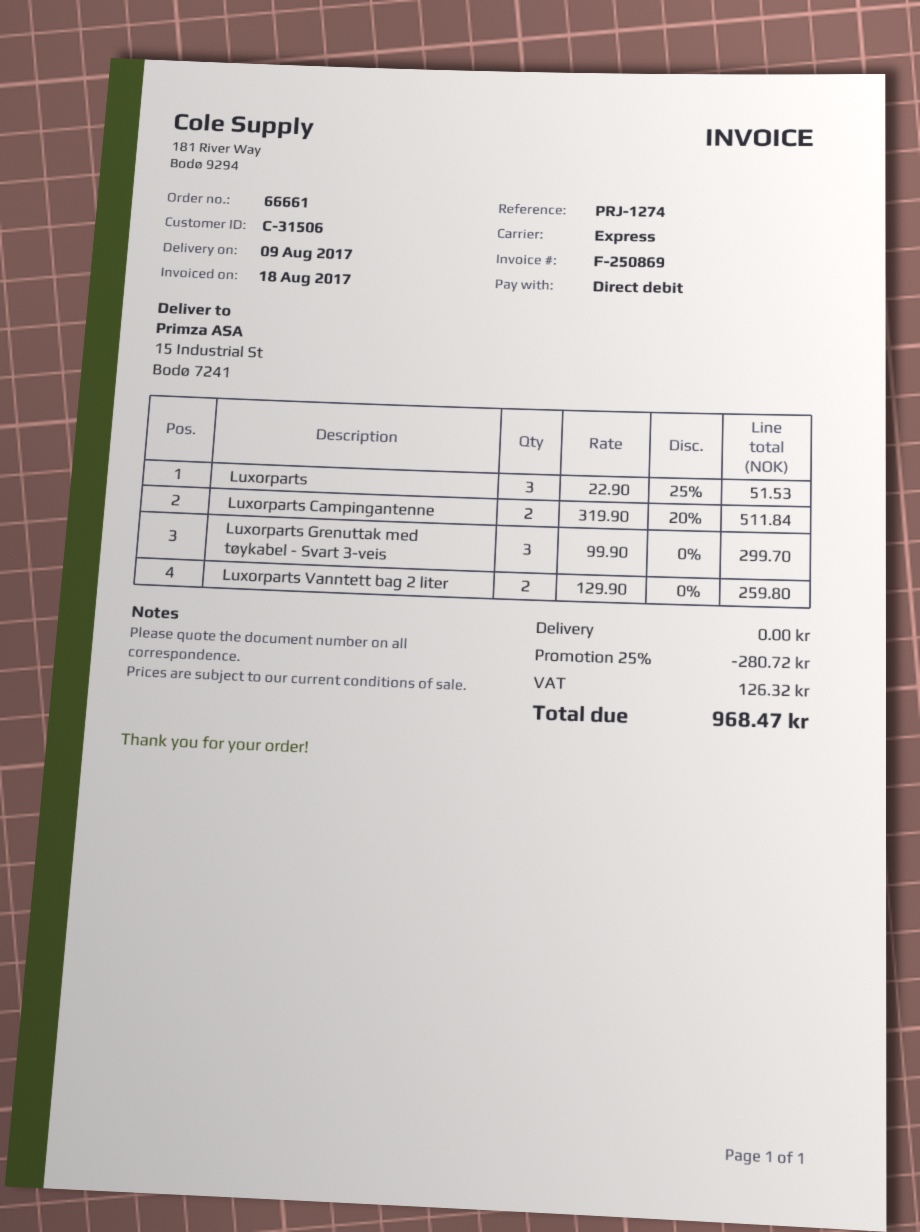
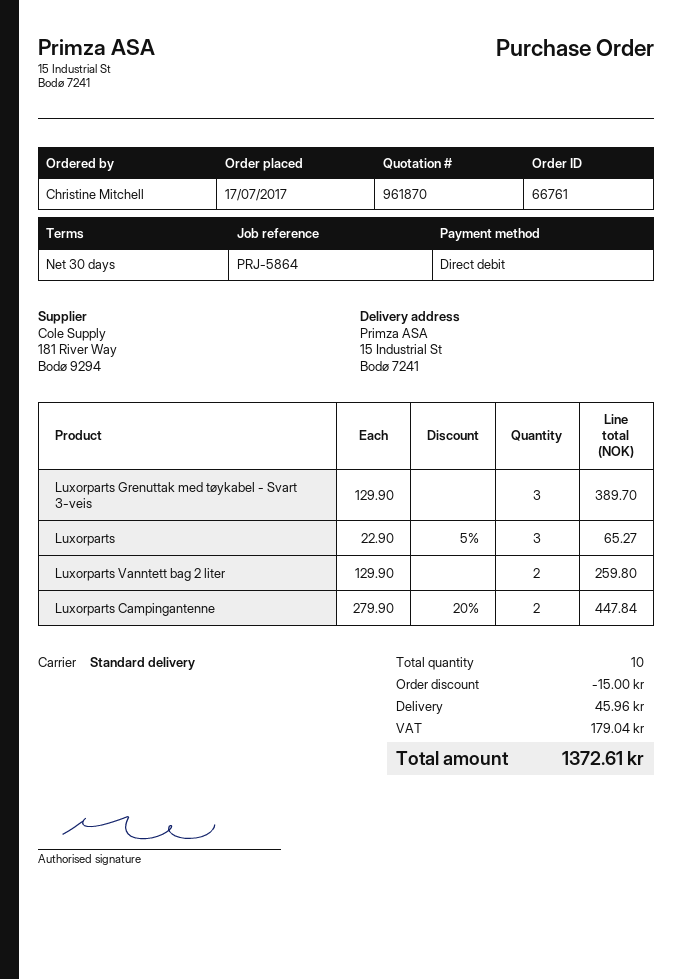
order number: 66661 -> 66761
reference: PRJ-1274 -> PRJ-5864
shipping method: express -> standard
Luxorparts: 3 x 22.90 - 25% = 51.53 -> 3 x 22.90 - 5% = 65.27
Luxorparts Campingantenne: 2 x 319.90 - 20% = 511.84 -> 2 x 279.90 - 20% = 447.84
Luxorparts Grenuttak med tøykabel - Svart 3-veis: 3 x 99.90 = 299.70 -> 3 x 129.90 = 389.70
discount: 280.72 -> 15.00
shipping: 0.00 -> 45.96
tax: 126.32 -> 179.04
total: 968.47 -> 1372.61

